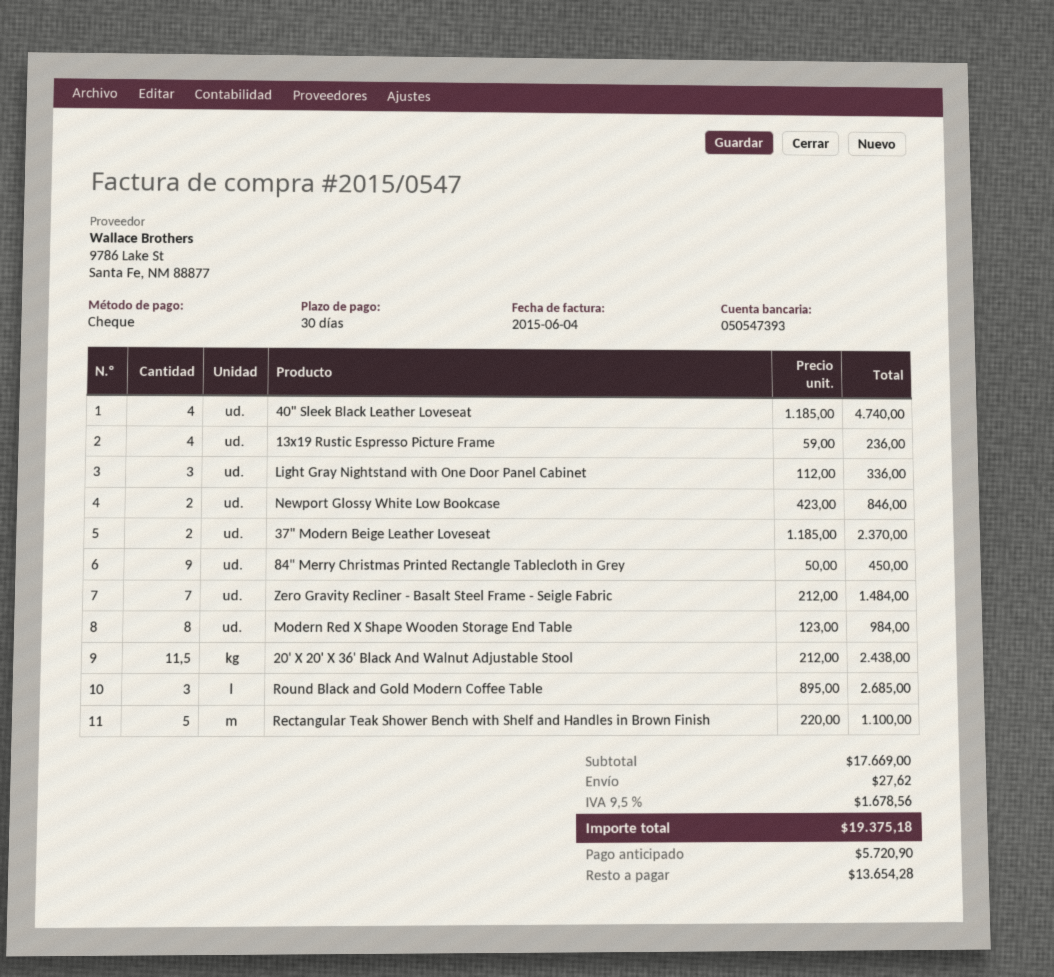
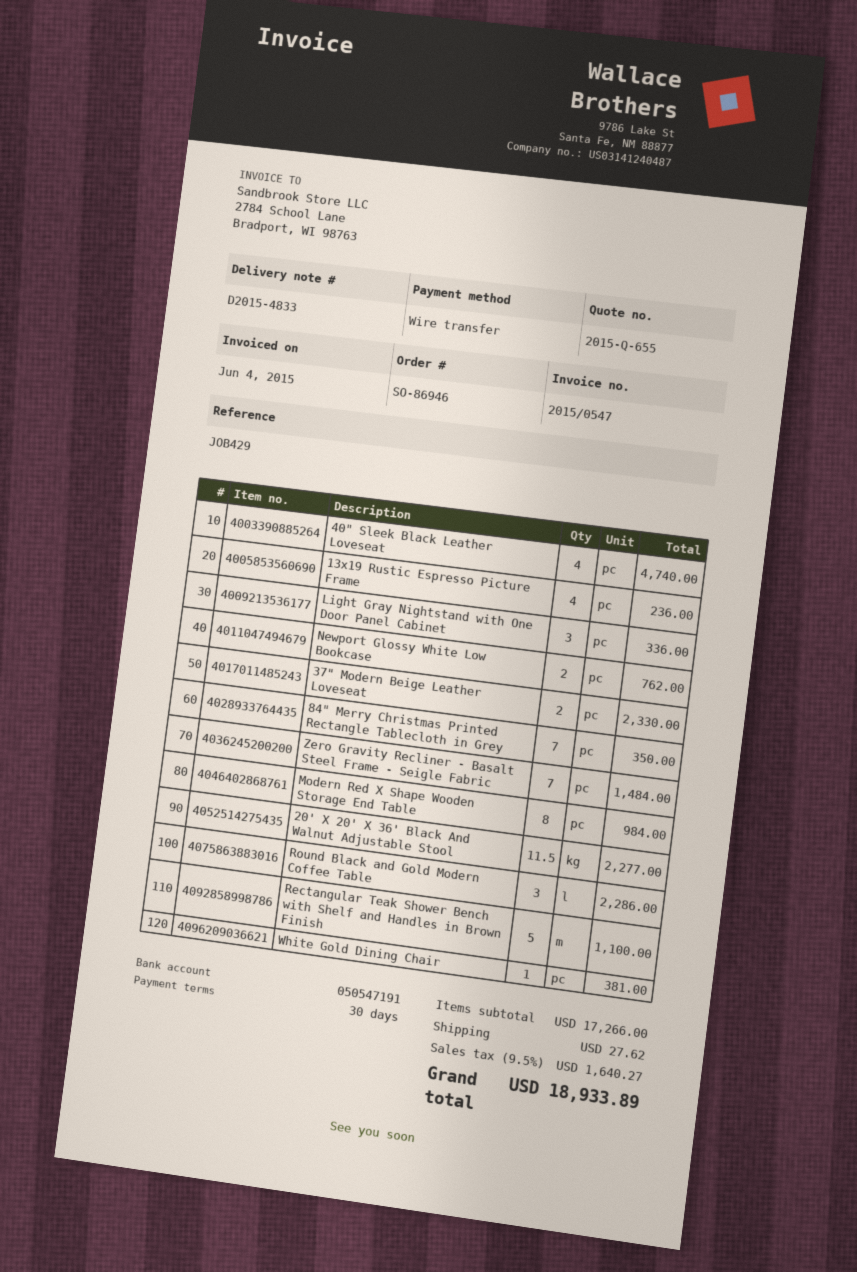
payment method: cheque -> bank transfer
bank account: 050547393 -> 050547191
Newport Glossy White Low Bookcase: 2 for 846.00 -> 2 for 762.00
37" Modern Beige Leather Loveseat: 2 for 2370.00 -> 2 for 2330.00
84" Merry Christmas Printed Rectangle Tablecloth in Grey: 9 for 450.00 -> 7 for 350.00
20' X 20' X 36' Black And Walnut Adjustable Stool: 11.5 for 2438.00 -> 11.5 for 2277.00
Round Black and Gold Modern Coffee Table: 3 for 2685.00 -> 3 for 2286.00
White Gold Dining Chair: none -> 1 for 381.00
subtotal: 17669.00 -> 17266.00
tax: 9.5% = 1678.56 -> 9.5% = 1640.27
total: 19375.18 -> 18933.89

